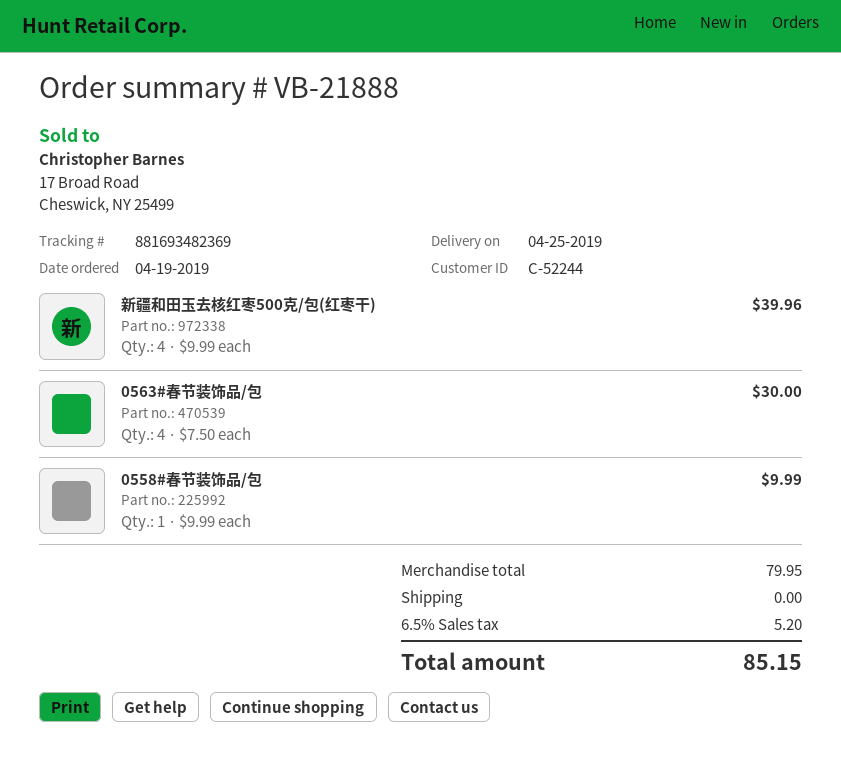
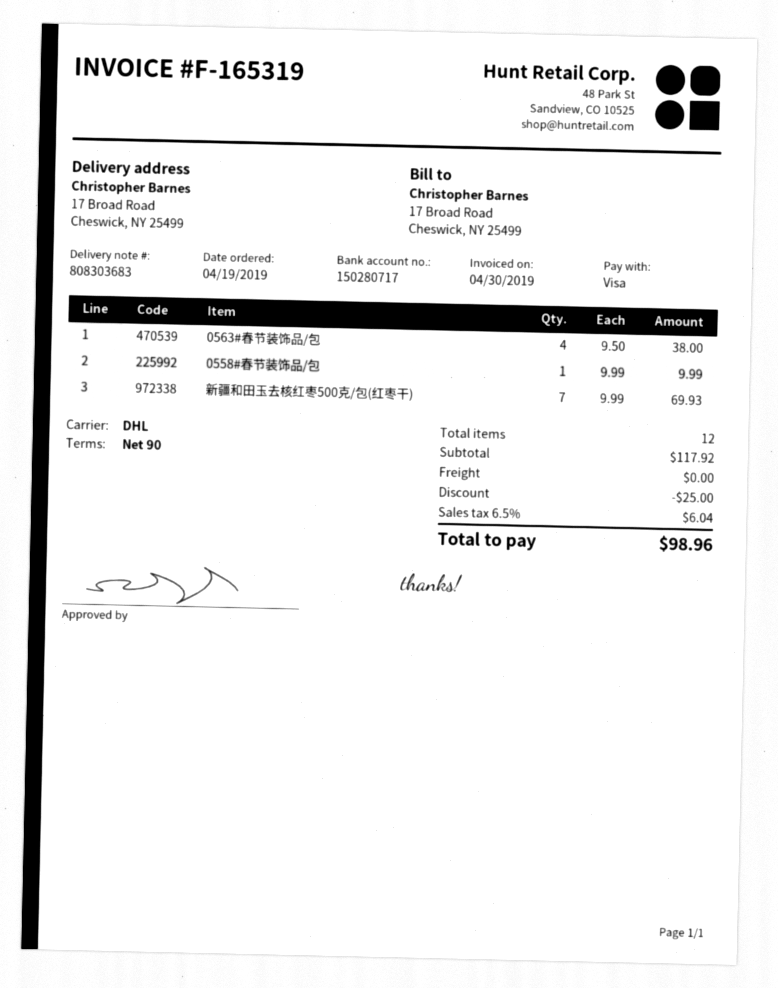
新疆和田玉去核红枣500克/包(红枣干): 4 x 9.99 = 39.96 -> 7 x 9.99 = 69.93
0563#春节装饰品/包: 4 x 7.50 = 30.00 -> 4 x 9.50 = 38.00
subtotal: 79.95 -> 117.92
discount: none -> 25.00
tax: 6.5% = 5.20 -> 6.5% = 6.04
total: 85.15 -> 98.96

